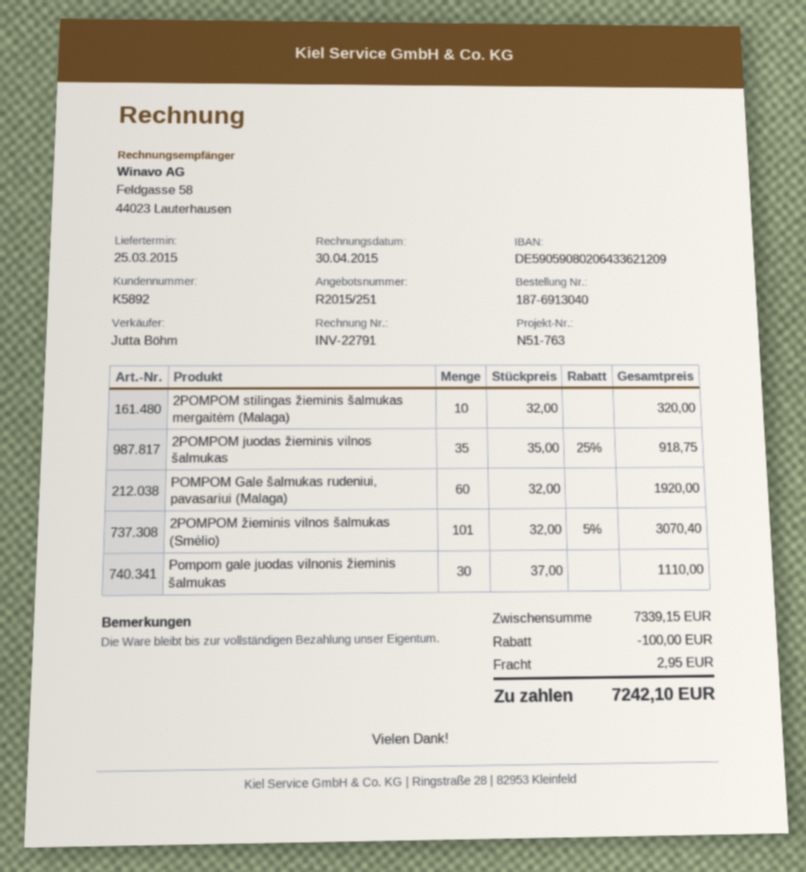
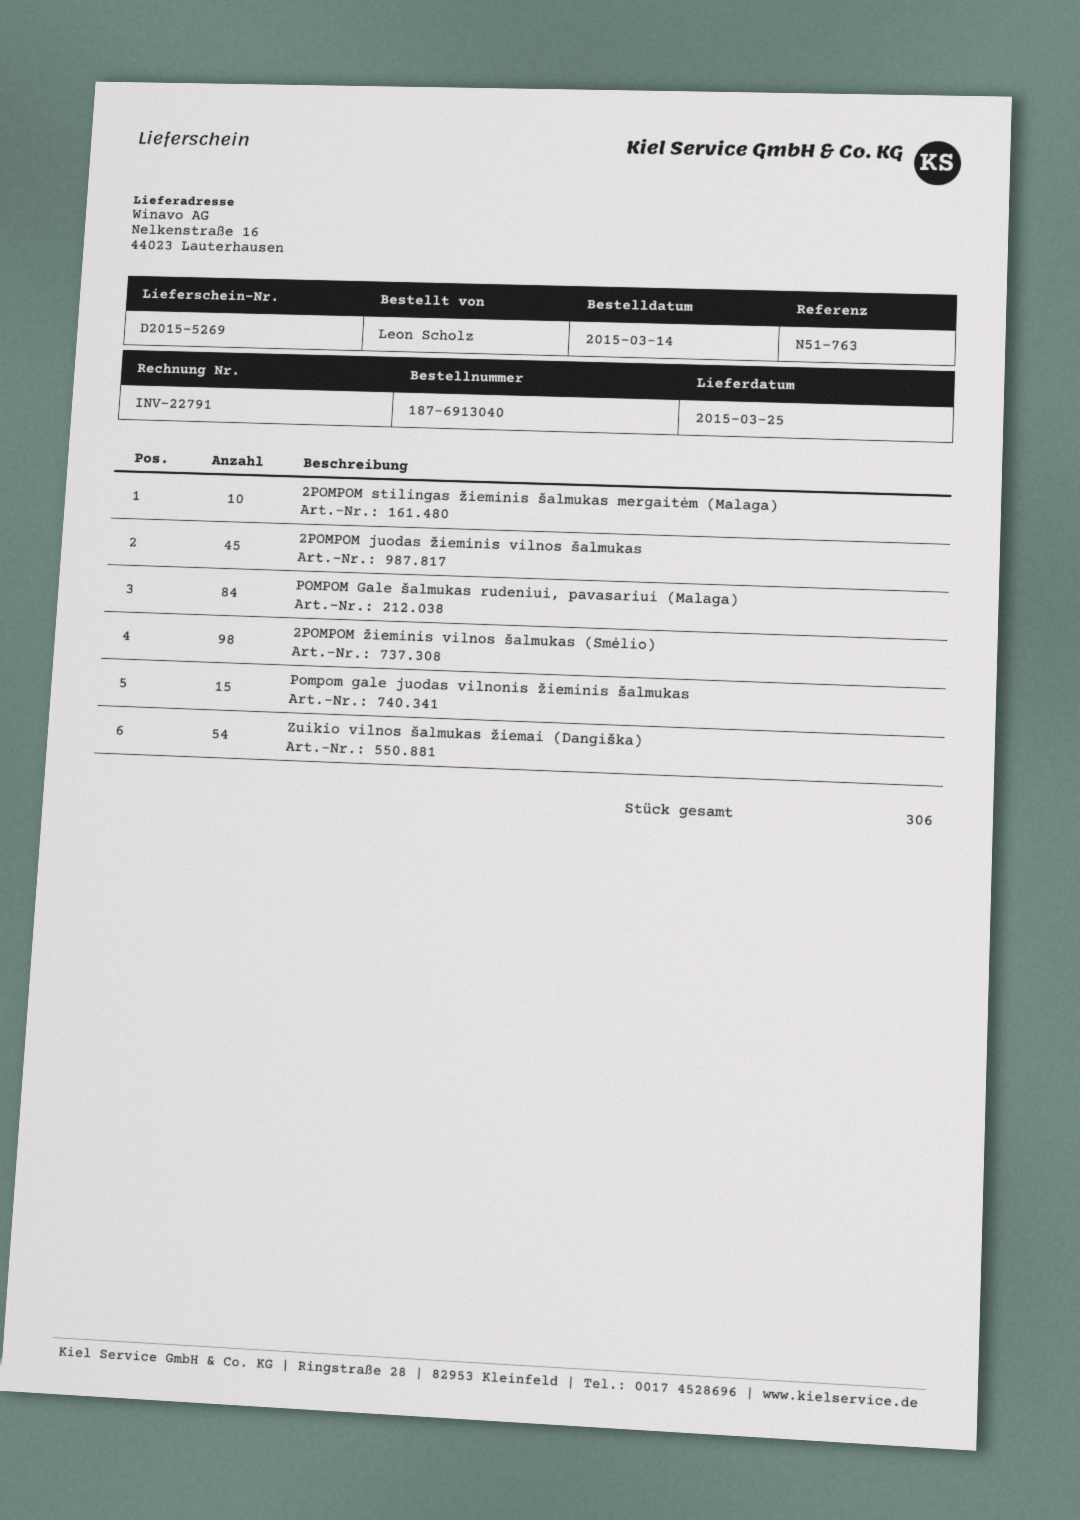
2POMPOM juodas žieminis vilnos šalmukas: 35 -> 45
POMPOM Gale šalmukas rudeniui, pavasariui (Malaga): 60 -> 84
2POMPOM žieminis vilnos šalmukas (Smėlio): 101 -> 98
Pompom gale juodas vilnonis žieminis šalmukas: 30 -> 15
Zuikio vilnos šalmukas žiemai (Dangiška): none -> 54

